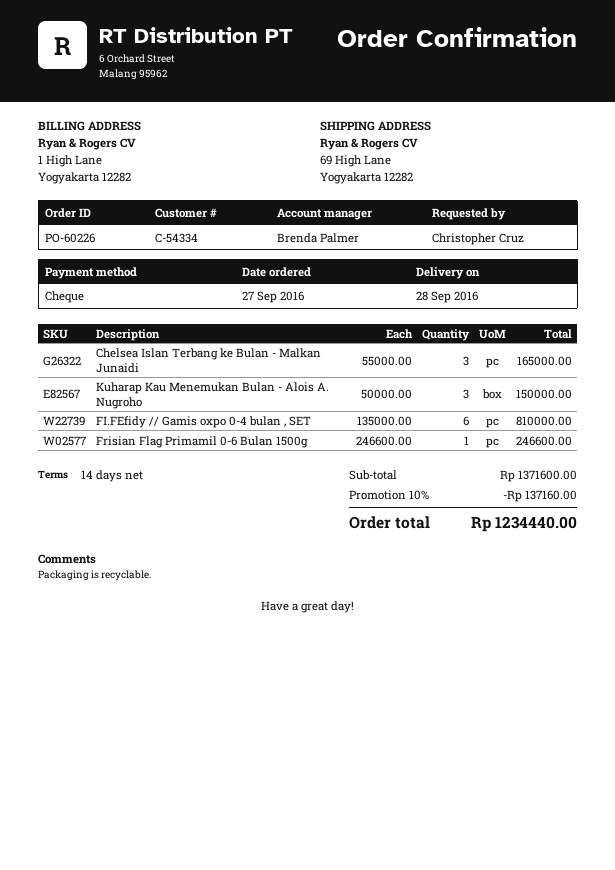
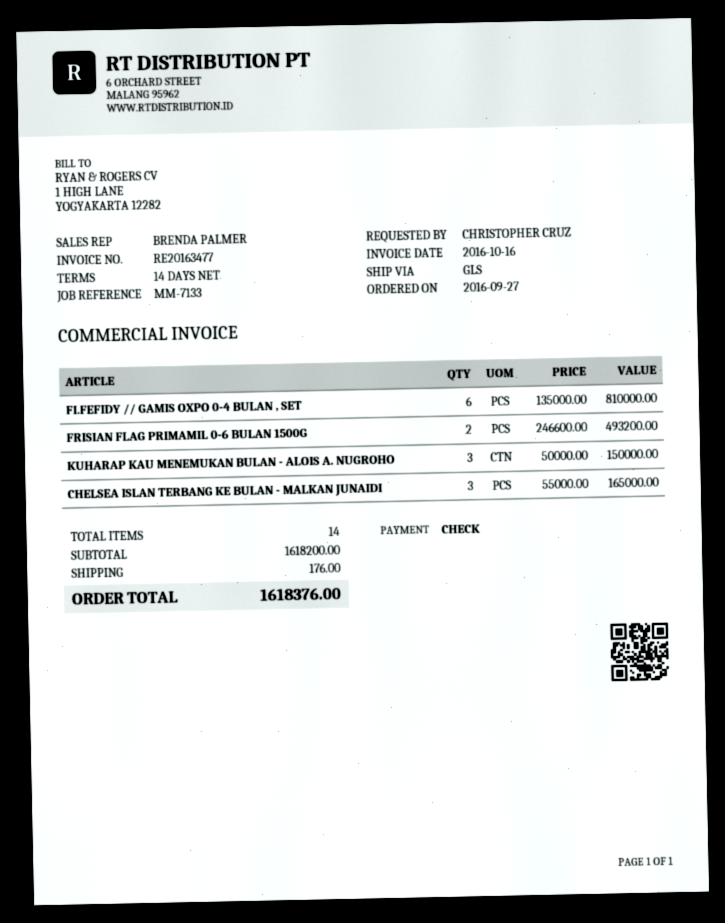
Frisian Flag Primamil 0-6 Bulan 1500g: 1 x 246600.00 = 246600.00 -> 2 x 246600.00 = 493200.00
subtotal: 1371600.00 -> 1618200.00
discount: 10% = 137160.00 -> none
shipping: none -> 176.00
total: 1234440.00 -> 1618376.00

